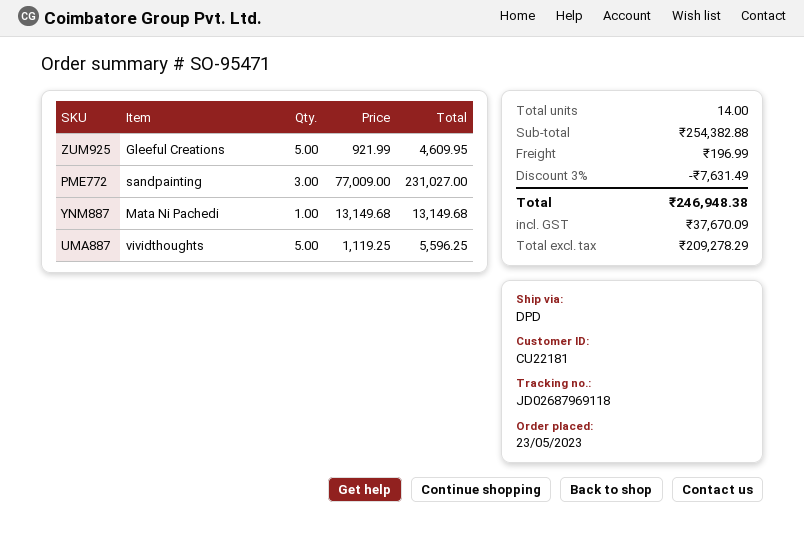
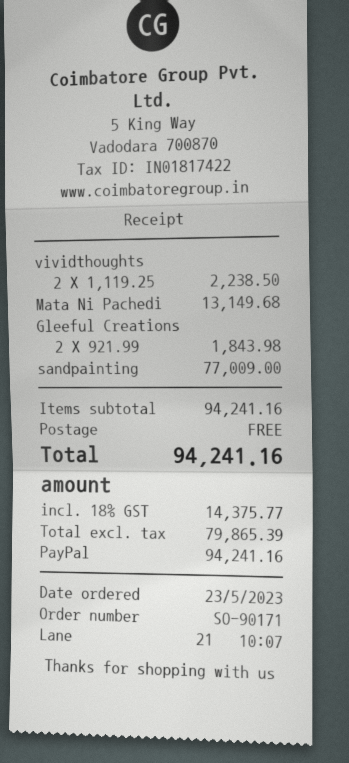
order number: SO-95471 -> SO-90171
Gleeful Creations: 5 x 921.99 = 4609.95 -> 2 x 921.99 = 1843.98
sandpainting: 3 x 77009.00 = 231027.00 -> 1 x 77009.00 = 77009.00
vividthoughts: 5 x 1119.25 = 5596.25 -> 2 x 1119.25 = 2238.50
subtotal: 254382.88 -> 94241.16
discount: 3% = 7631.49 -> none
shipping: 196.99 -> 0.00
net: 209278.29 -> 79865.39
tax: 37670.09 -> 14375.77
total: 246948.38 -> 94241.16

